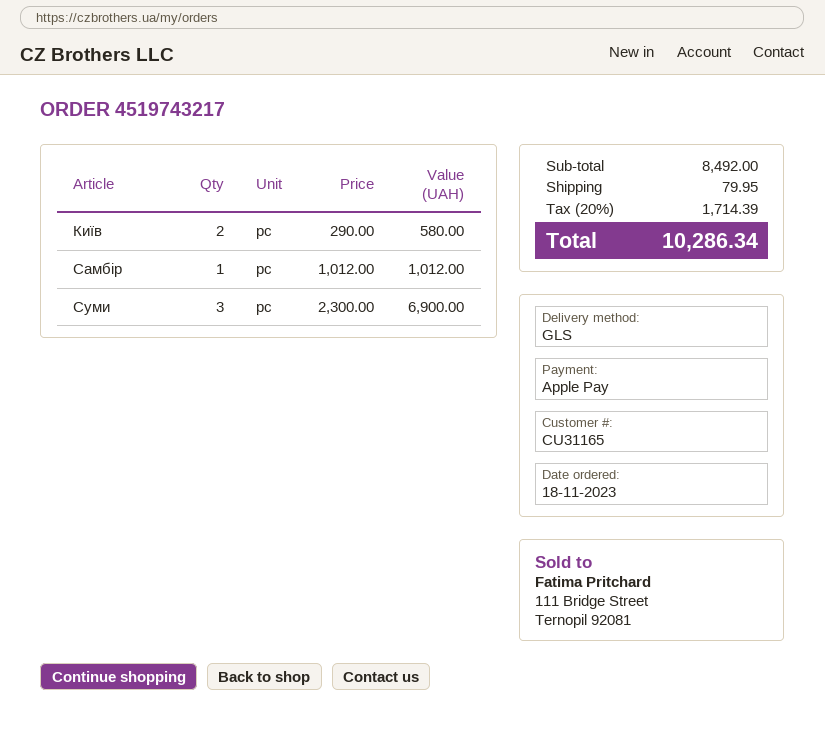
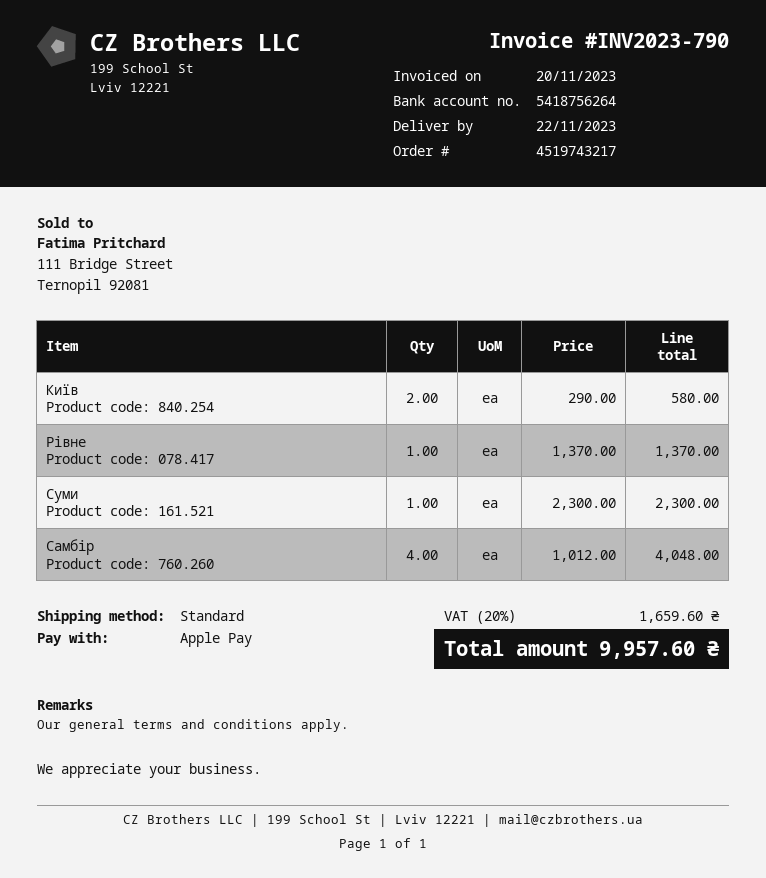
shipping method: GLS -> standard
Самбір: 1 x 1012.00 = 1012.00 -> 4 x 1012.00 = 4048.00
Суми: 3 x 2300.00 = 6900.00 -> 1 x 2300.00 = 2300.00
Рівне: none -> 1 x 1370.00 = 1370.00
shipping: 79.95 -> none
tax: 20% = 1714.39 -> 20% = 1659.60
total: 10286.34 -> 9957.60

